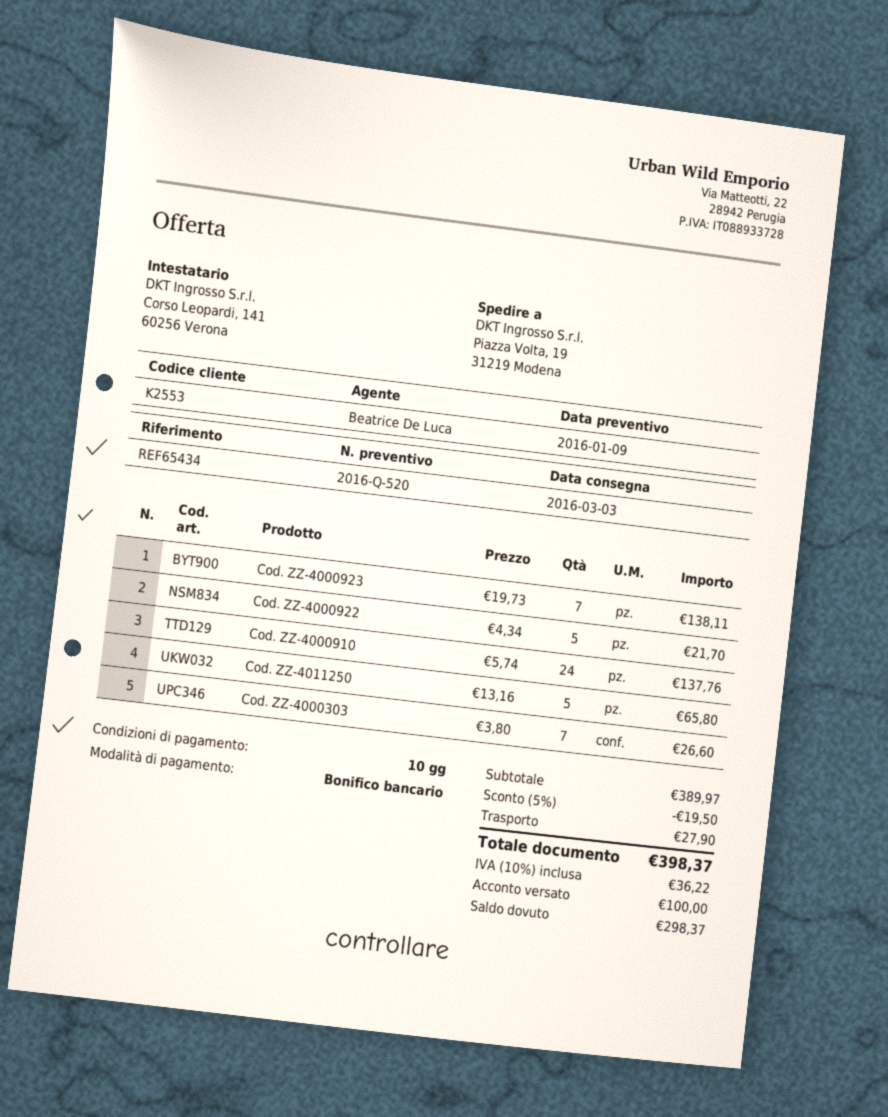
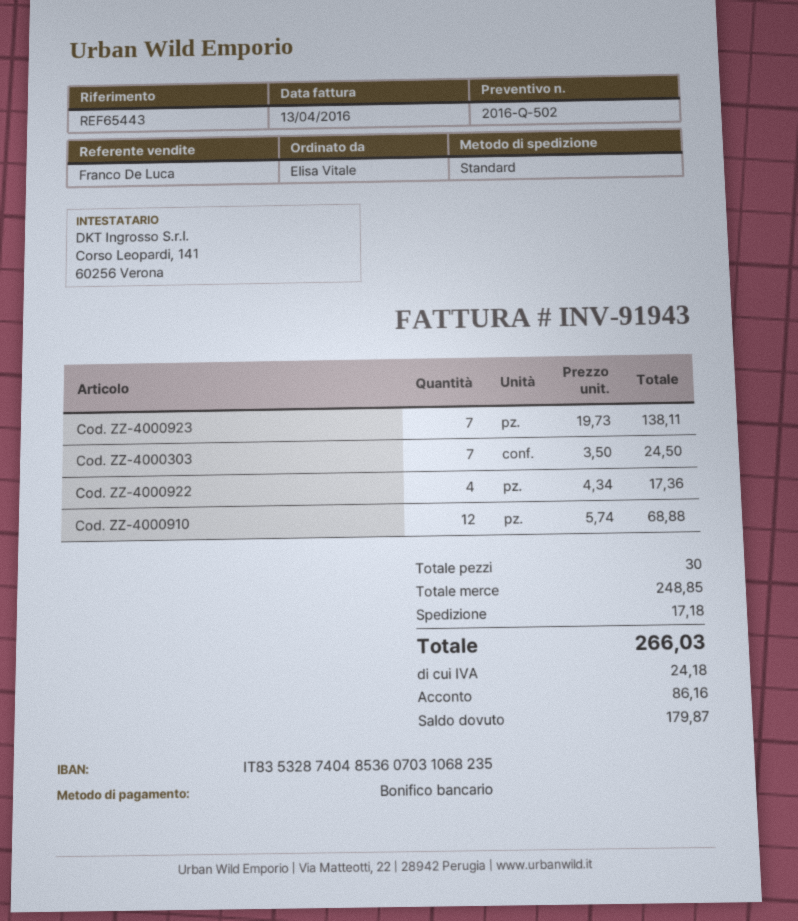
quote number: 2016-Q-520 -> 2016-Q-502
reference: REF65434 -> REF65443
sales rep: Beatrice De Luca -> Franco De Luca
Cod. ZZ-4000922: 5 x 4.34 = 21.70 -> 4 x 4.34 = 17.36
Cod. ZZ-4000910: 24 x 5.74 = 137.76 -> 12 x 5.74 = 68.88
Cod. ZZ-4011250: 5 x 13.16 = 65.80 -> none
Cod. ZZ-4000303: 7 x 3.80 = 26.60 -> 7 x 3.50 = 24.50
subtotal: 389.97 -> 248.85
discount: 5% = 19.50 -> none
shipping: 27.90 -> 17.18
tax: 36.22 -> 24.18
total: 398.37 -> 266.03
deposit: 100.00 -> 86.16
balance: 298.37 -> 179.87

